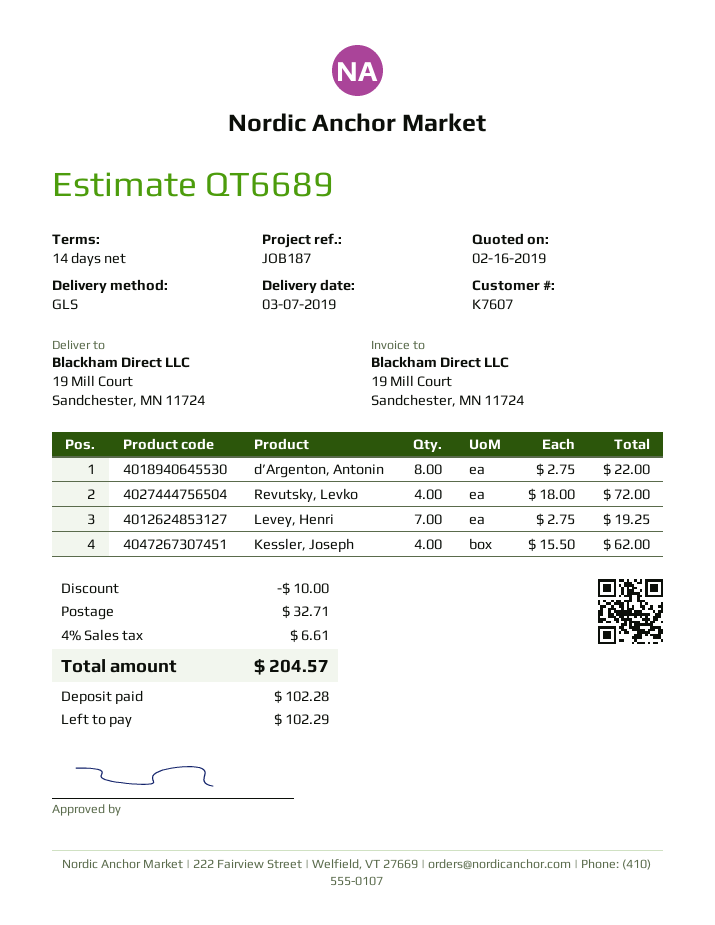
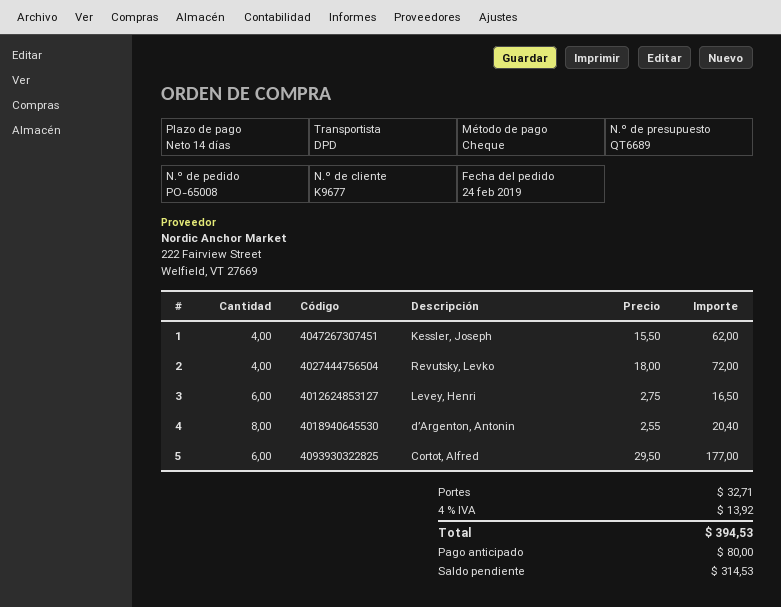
customer number: K7607 -> K9677
shipping method: GLS -> DPD
d’Argenton, Antonin: 8 x 2.75 = 22.00 -> 8 x 2.55 = 20.40
Levey, Henri: 7 x 2.75 = 19.25 -> 6 x 2.75 = 16.50
Cortot, Alfred: none -> 6 x 29.50 = 177.00
discount: 10.00 -> none
tax: 4% = 6.61 -> 4% = 13.92
total: 204.57 -> 394.53
deposit: 102.28 -> 80.00
balance: 102.29 -> 314.53

